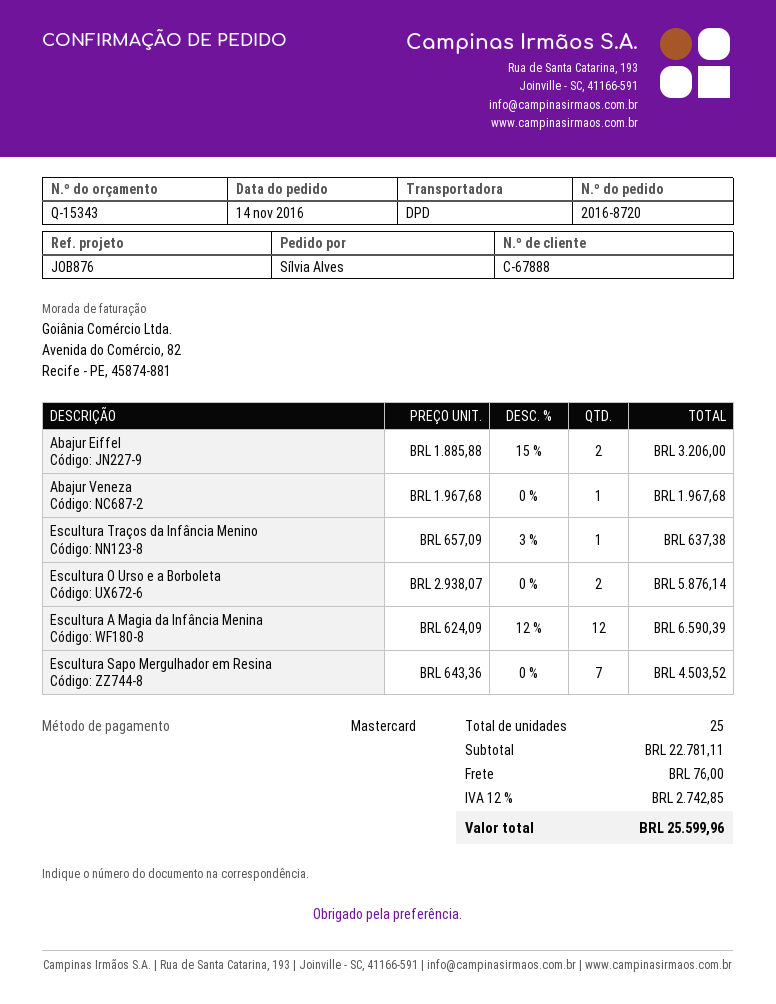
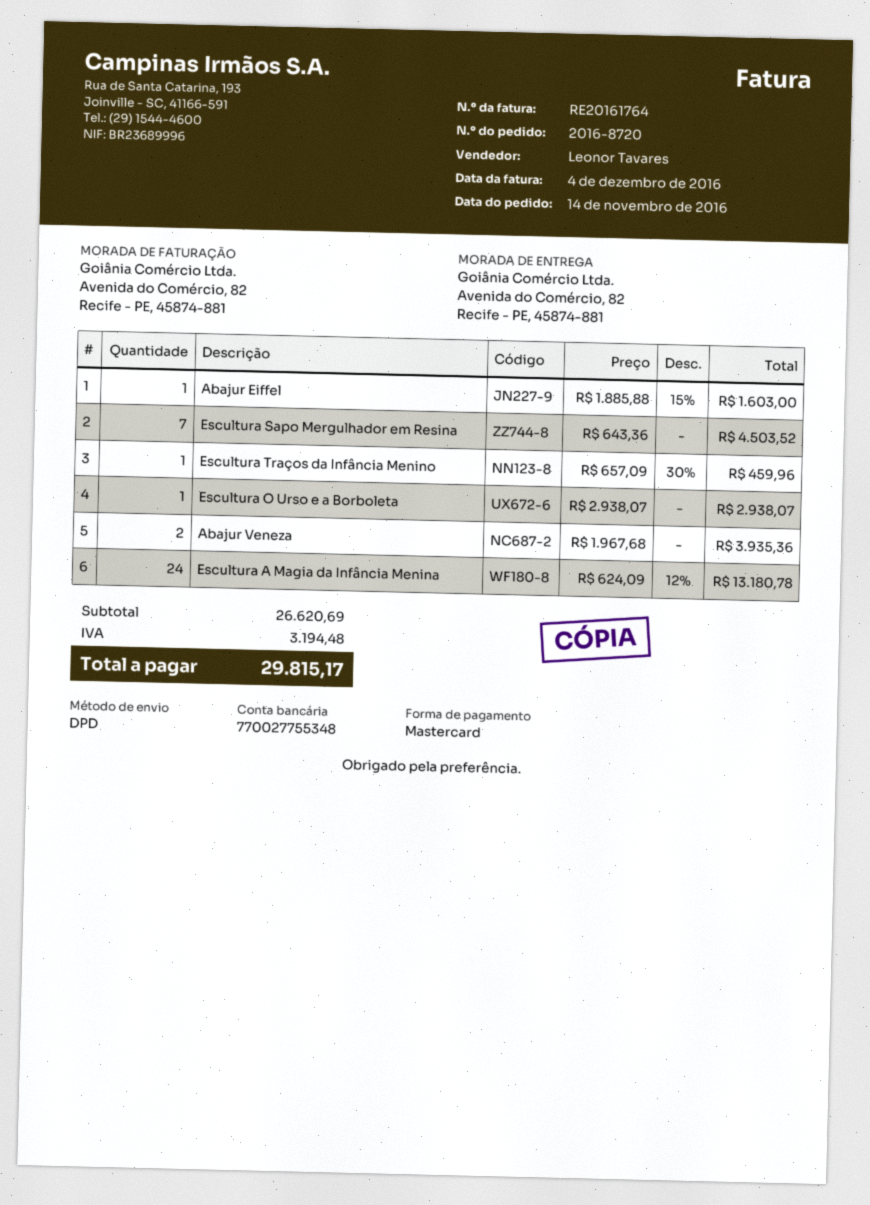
Abajur Eiffel: 2 x 1885.88 - 15% = 3206.00 -> 1 x 1885.88 - 15% = 1603.00
Abajur Veneza: 1 x 1967.68 = 1967.68 -> 2 x 1967.68 = 3935.36
Escultura Traços da Infância Menino: 1 x 657.09 - 3% = 637.38 -> 1 x 657.09 - 30% = 459.96
Escultura O Urso e a Borboleta: 2 x 2938.07 = 5876.14 -> 1 x 2938.07 = 2938.07
Escultura A Magia da Infância Menina: 12 x 624.09 - 12% = 6590.39 -> 24 x 624.09 - 12% = 13180.78
subtotal: 22781.11 -> 26620.69
shipping: 76.00 -> none
tax: 2742.85 -> 3194.48
total: 25599.96 -> 29815.17

